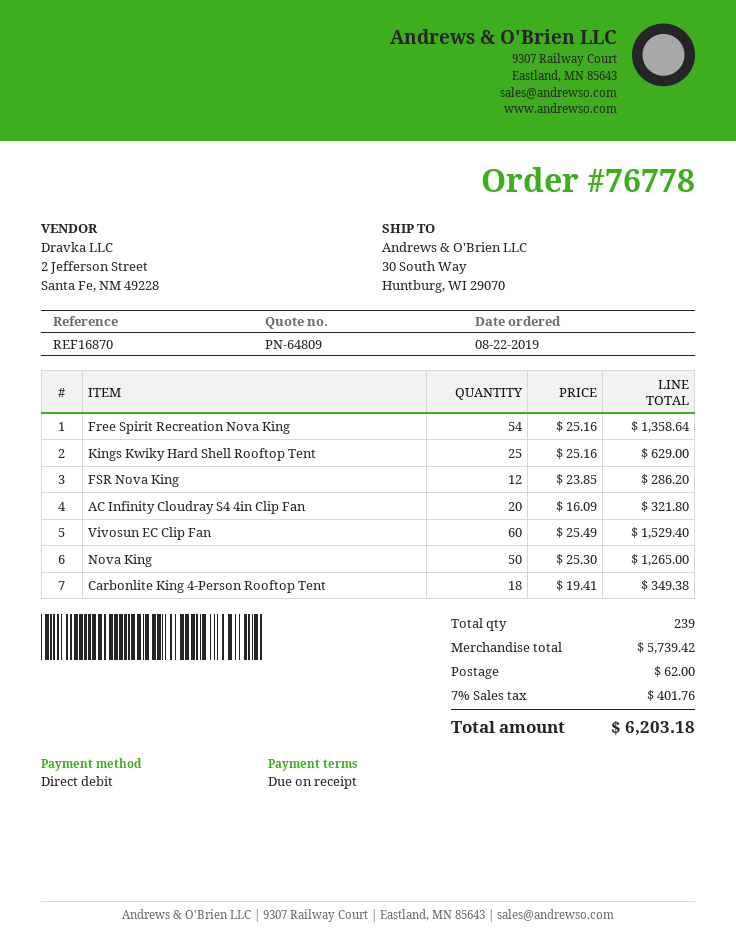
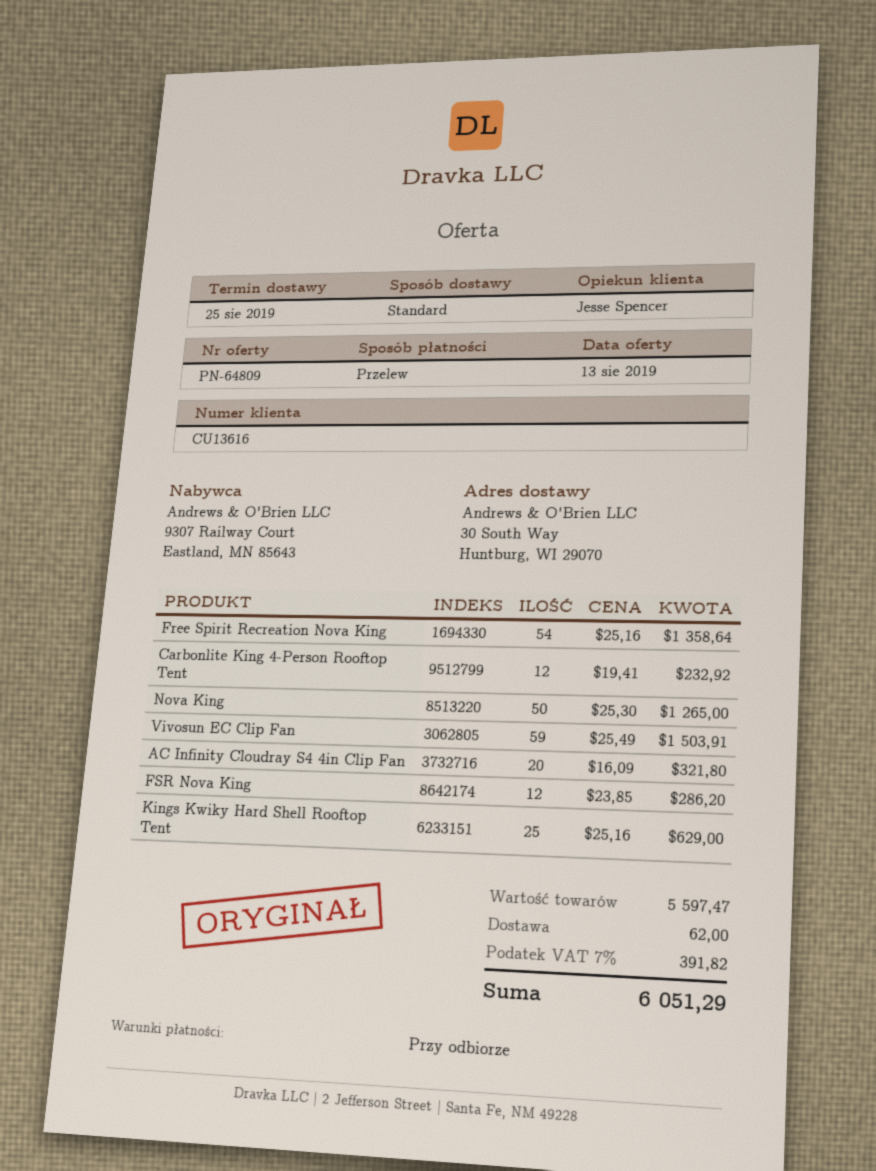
payment method: direct debit -> bank transfer
Vivosun EC Clip Fan: 60 x 25.49 = 1529.40 -> 59 x 25.49 = 1503.91
Carbonlite King 4-Person Rooftop Tent: 18 x 19.41 = 349.38 -> 12 x 19.41 = 232.92
subtotal: 5739.42 -> 5597.47
tax: 7% = 401.76 -> 7% = 391.82
total: 6203.18 -> 6051.29

